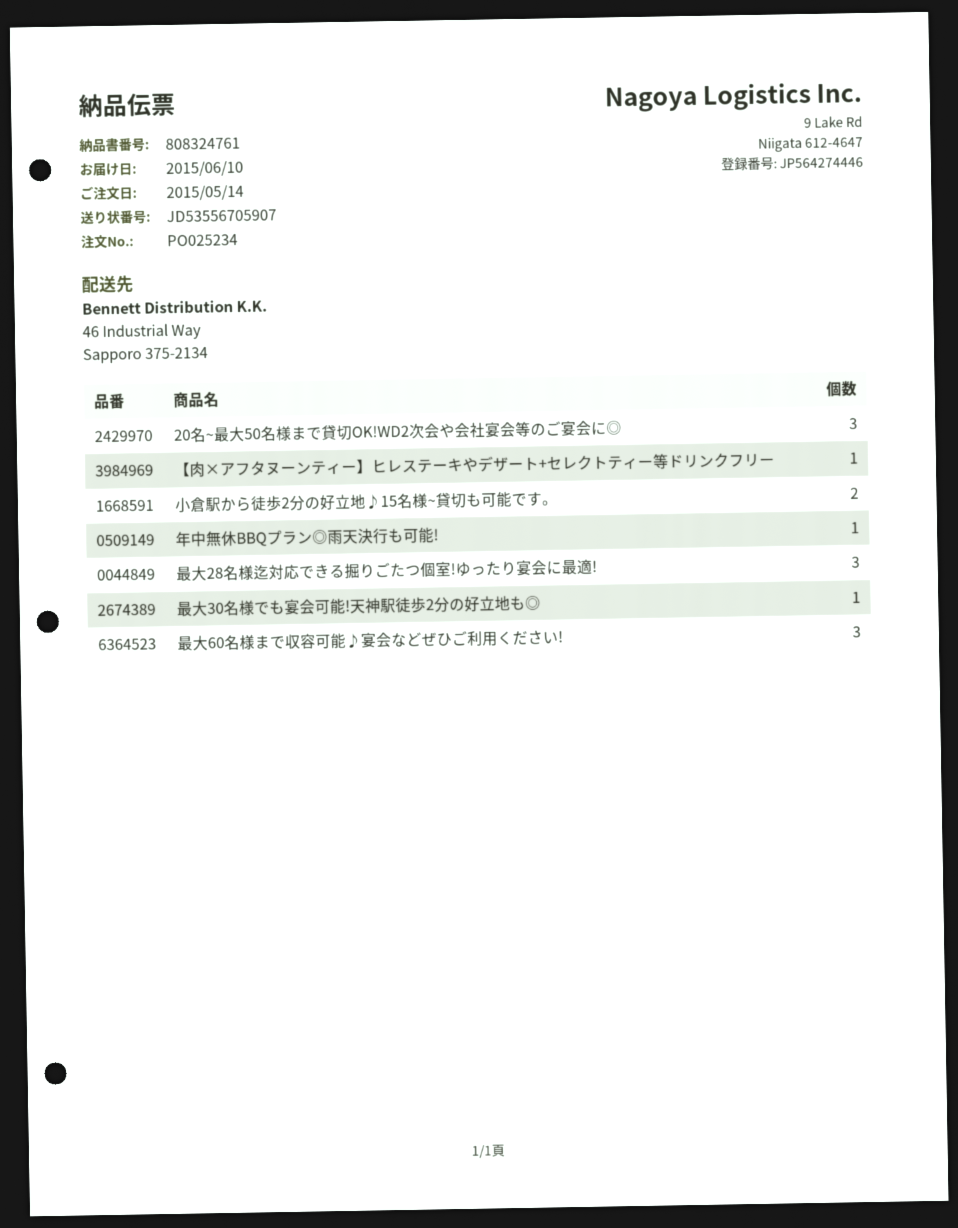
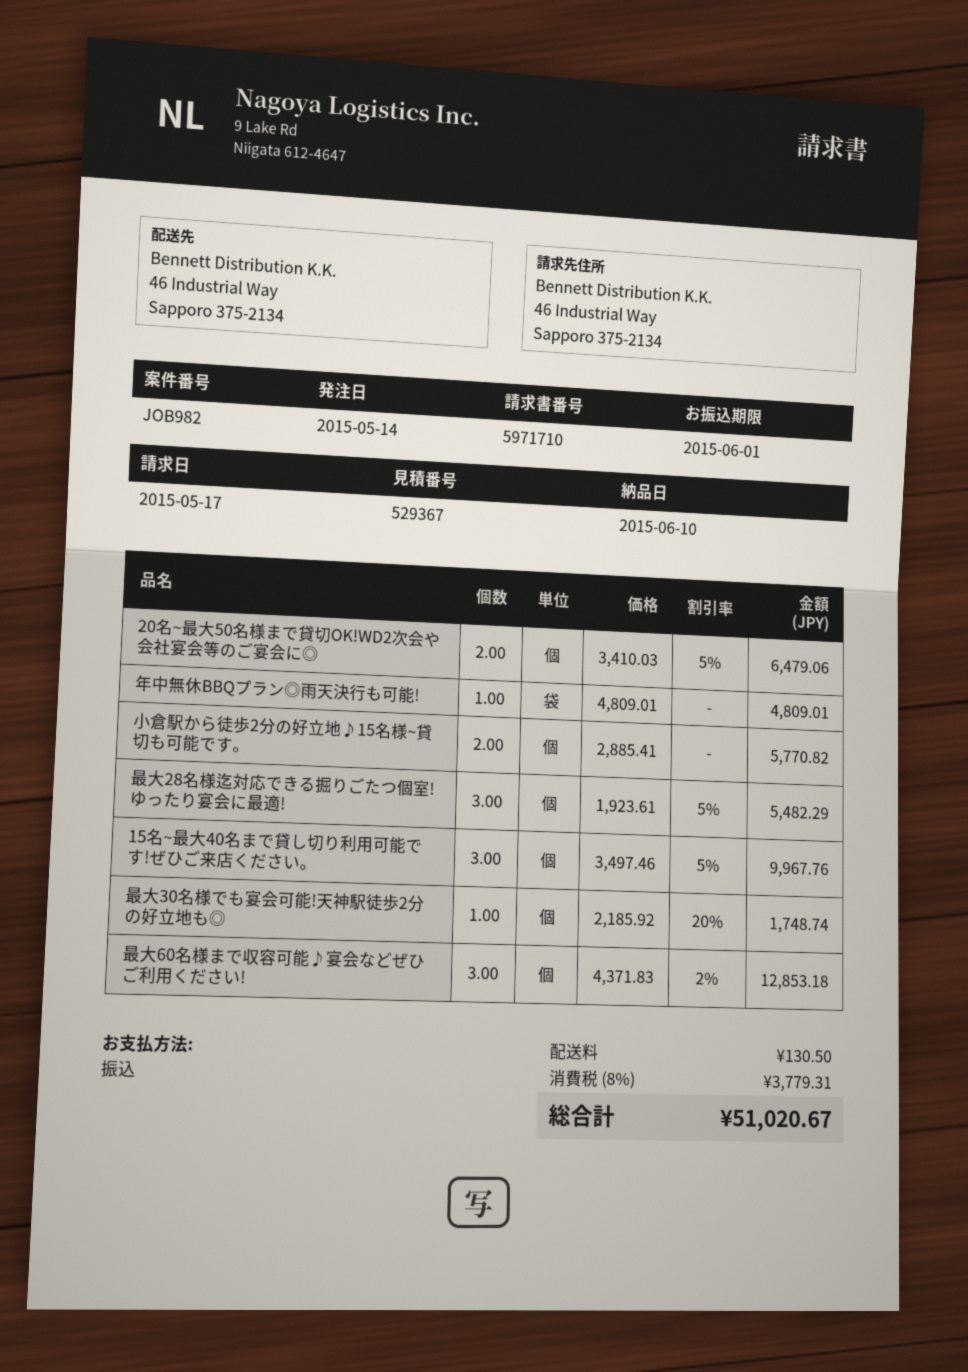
20名~最大50名様まで貸切OK!WD2次会や会社宴会等のご宴会に◎: 3 -> 2
【肉×アフタヌーンティー】ヒレステーキやデザート+セレクトティー等ドリンクフリー: 1 -> none
15名~最大40名まで貸し切り利用可能です!ぜひご来店ください。: none -> 3

